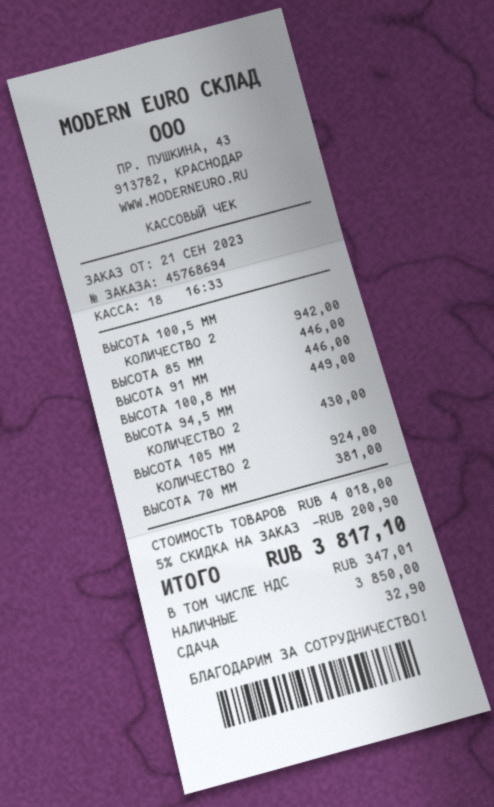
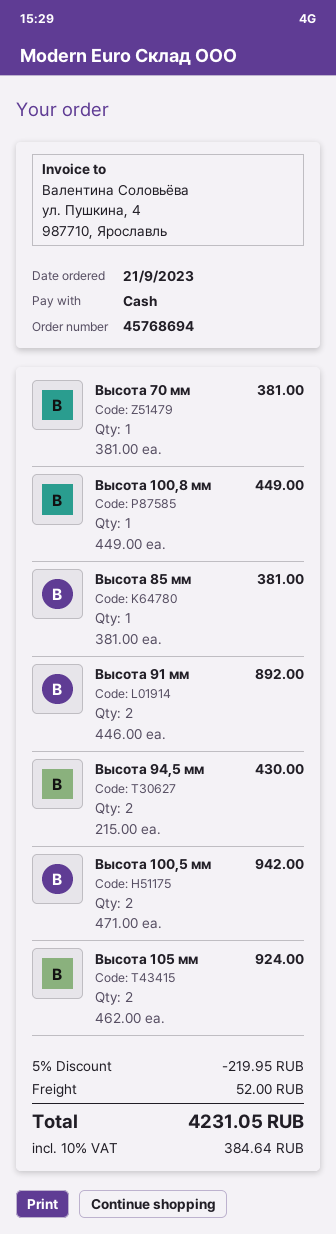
ВЫСОТА 85 ММ: 1 for 446.00 -> 1 for 381.00
ВЫСОТА 91 ММ: 1 for 446.00 -> 2 for 892.00
discount: 5% = 200.90 -> 5% = 219.95
shipping: none -> 52.00
tax: 347.01 -> 384.64
total: 3817.10 -> 4231.05

